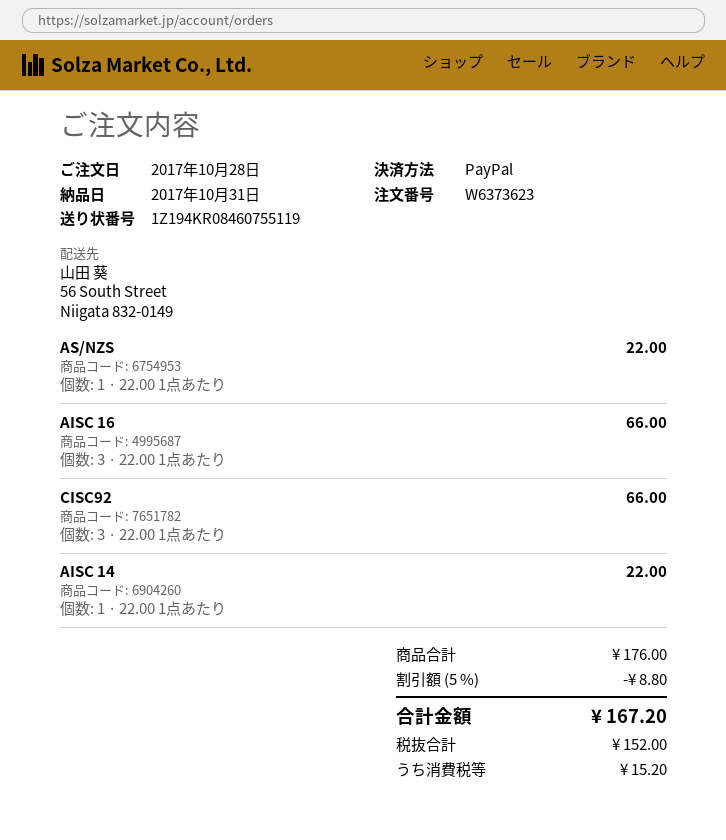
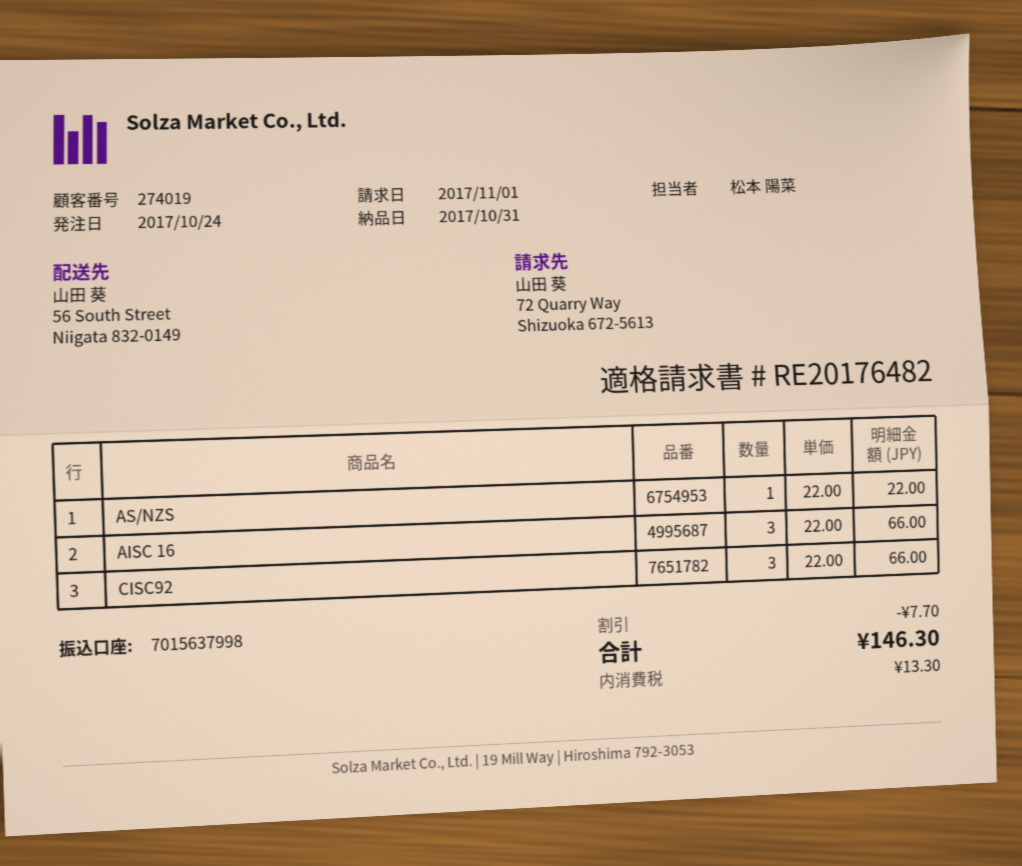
order date: 2017-10-28 -> 2017-10-24
AISC 14: 1 x 22.00 = 22.00 -> none
discount: 8.80 -> 7.70
tax: 15.20 -> 13.30
total: 167.20 -> 146.30

